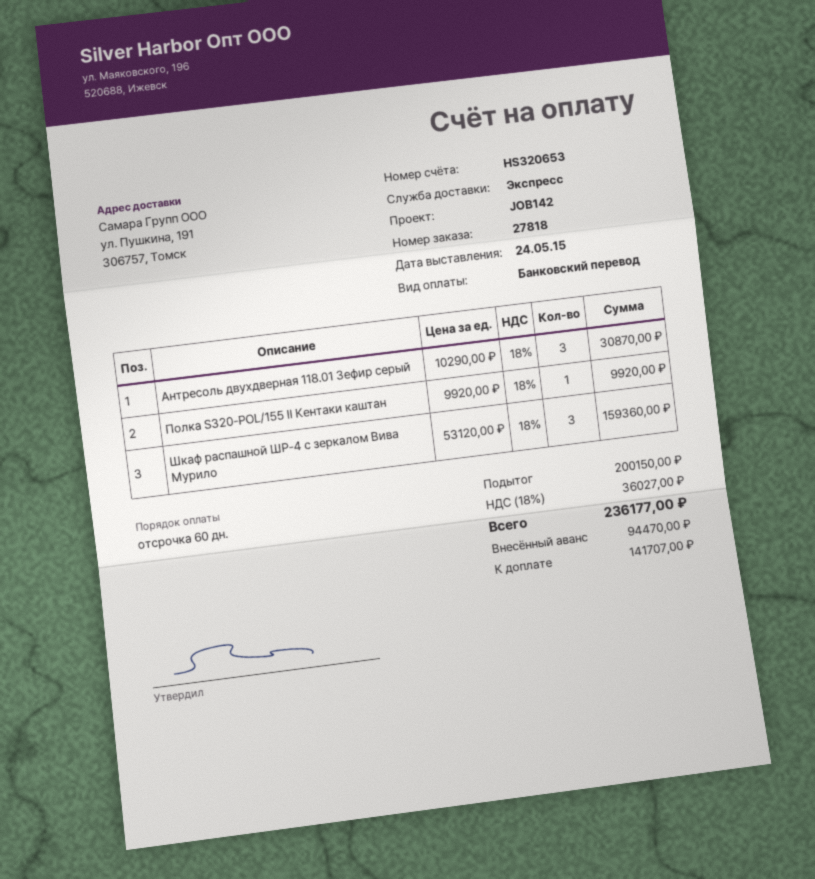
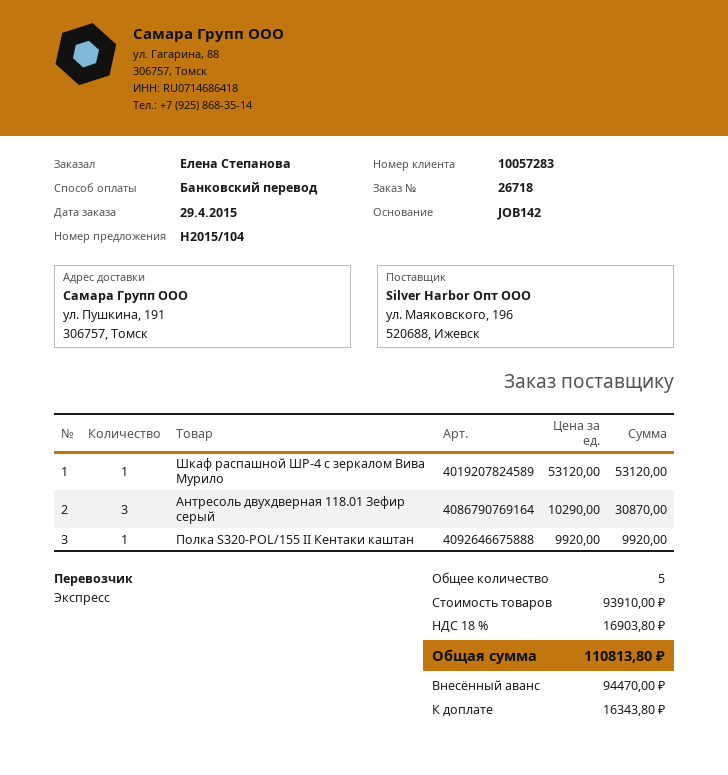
order number: 27818 -> 26718
Шкаф распашной ШР-4 с зеркалом Вива Мурило: 3 x 53120.00 = 159360.00 -> 1 x 53120.00 = 53120.00
subtotal: 200150.00 -> 93910.00
tax: 18% = 36027.00 -> 18% = 16903.80
total: 236177.00 -> 110813.80
balance: 141707.00 -> 16343.80

